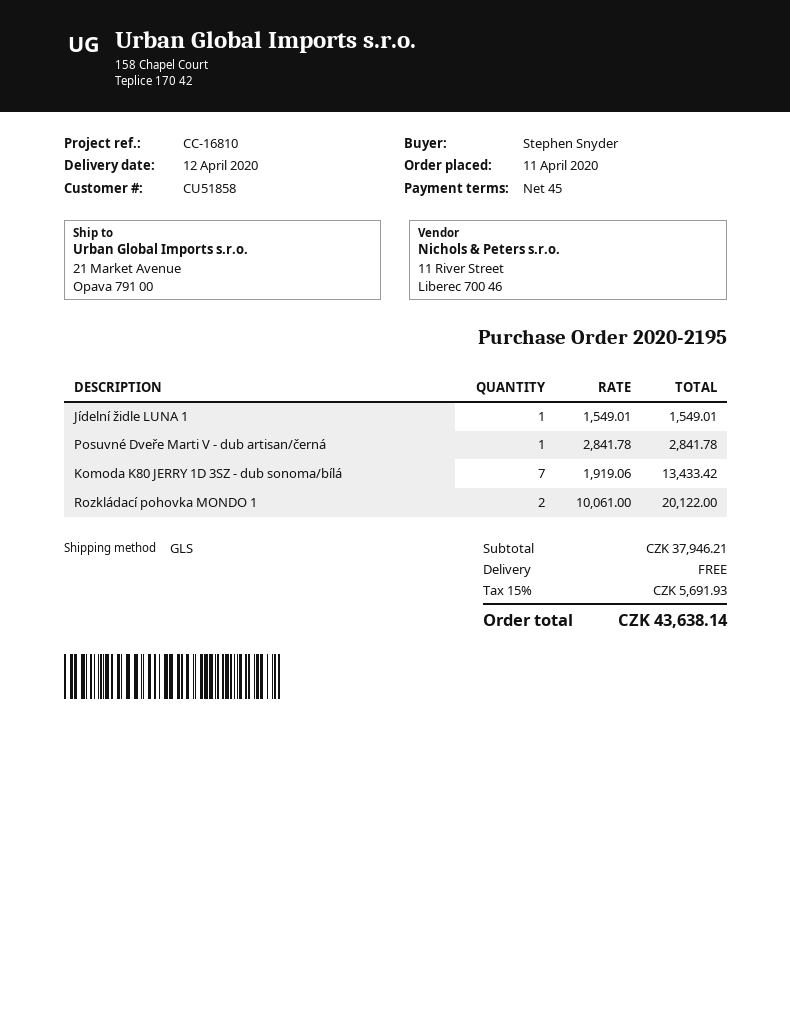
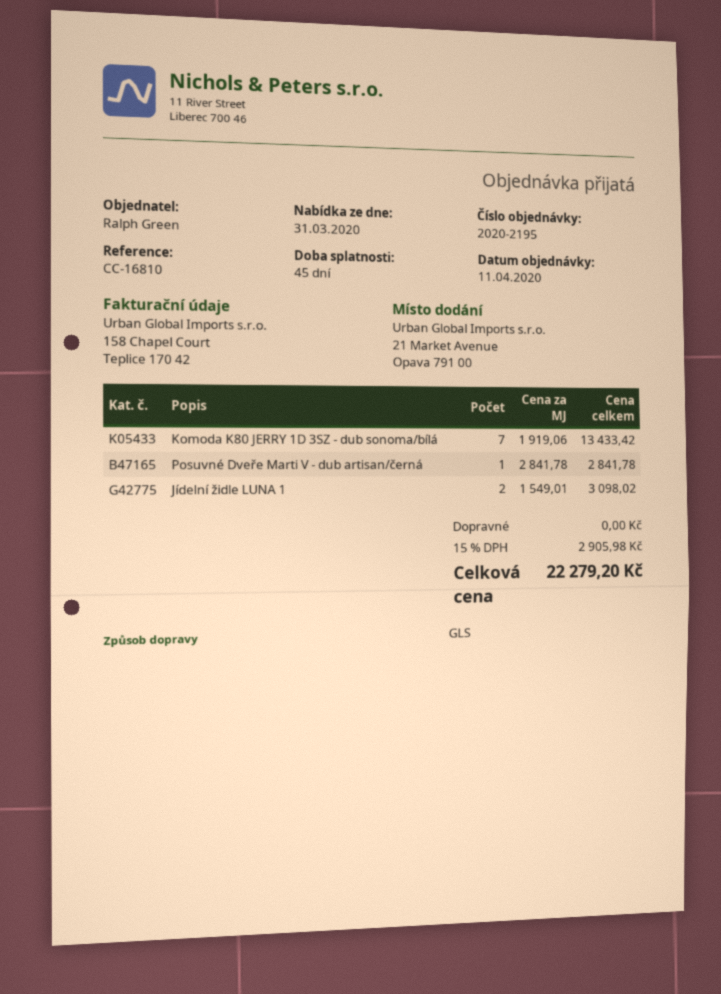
ordered by: Stephen Snyder -> Ralph Green
Jídelní židle LUNA 1: 1 x 1549.01 = 1549.01 -> 2 x 1549.01 = 3098.02
Rozkládací pohovka MONDO 1: 2 x 10061.00 = 20122.00 -> none
tax: 15% = 5691.93 -> 15% = 2905.98
total: 43638.14 -> 22279.20

